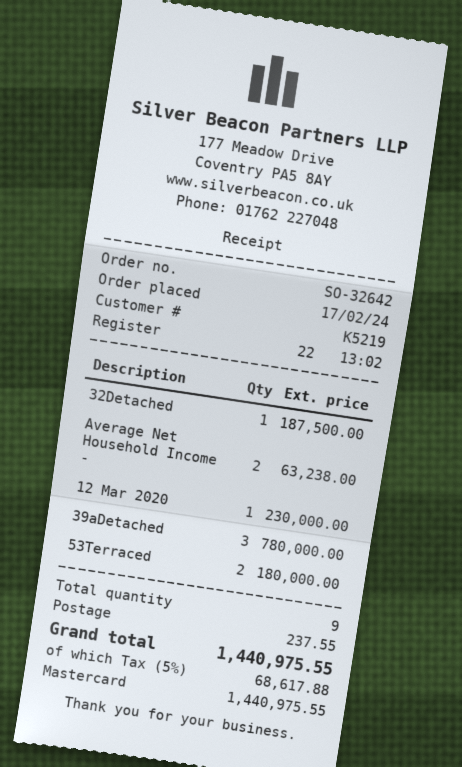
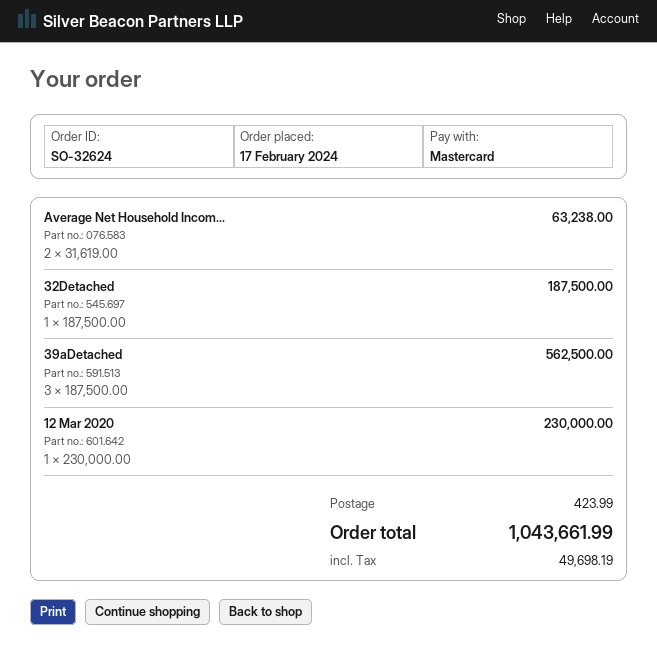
order number: SO-32642 -> SO-32624
39aDetached: 3 for 780000.00 -> 3 for 562500.00
53Terraced: 2 for 180000.00 -> none
shipping: 237.55 -> 423.99
tax: 68617.88 -> 49698.19
total: 1440975.55 -> 1043661.99

